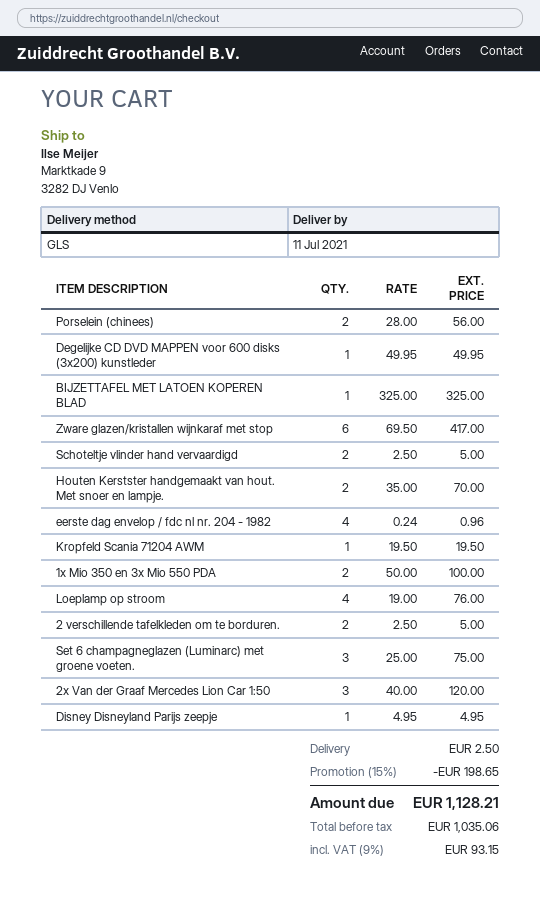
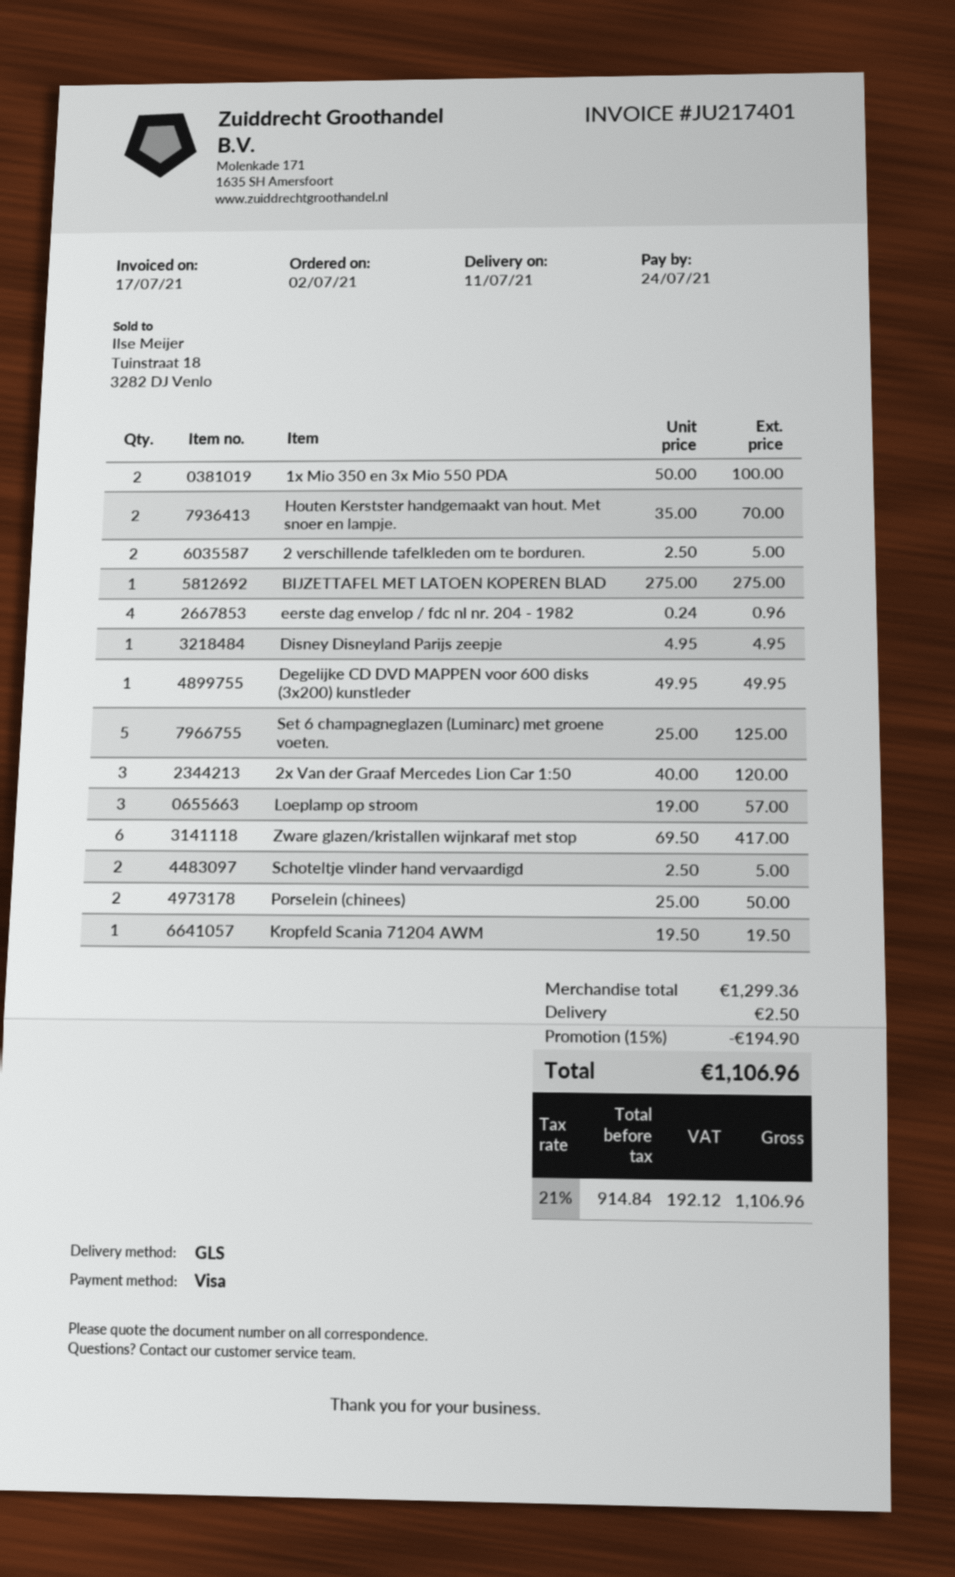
Porselein (chinees): 2 x 28.00 = 56.00 -> 2 x 25.00 = 50.00
BIJZETTAFEL MET LATOEN KOPEREN BLAD: 1 x 325.00 = 325.00 -> 1 x 275.00 = 275.00
Loeplamp op stroom: 4 x 19.00 = 76.00 -> 3 x 19.00 = 57.00
Set 6 champagneglazen (Luminarc) met groene voeten.: 3 x 25.00 = 75.00 -> 5 x 25.00 = 125.00
discount: 15% = 198.65 -> 15% = 194.90
net: 1035.06 -> 914.84
tax: 9% = 93.15 -> 21% = 192.12
total: 1128.21 -> 1106.96

